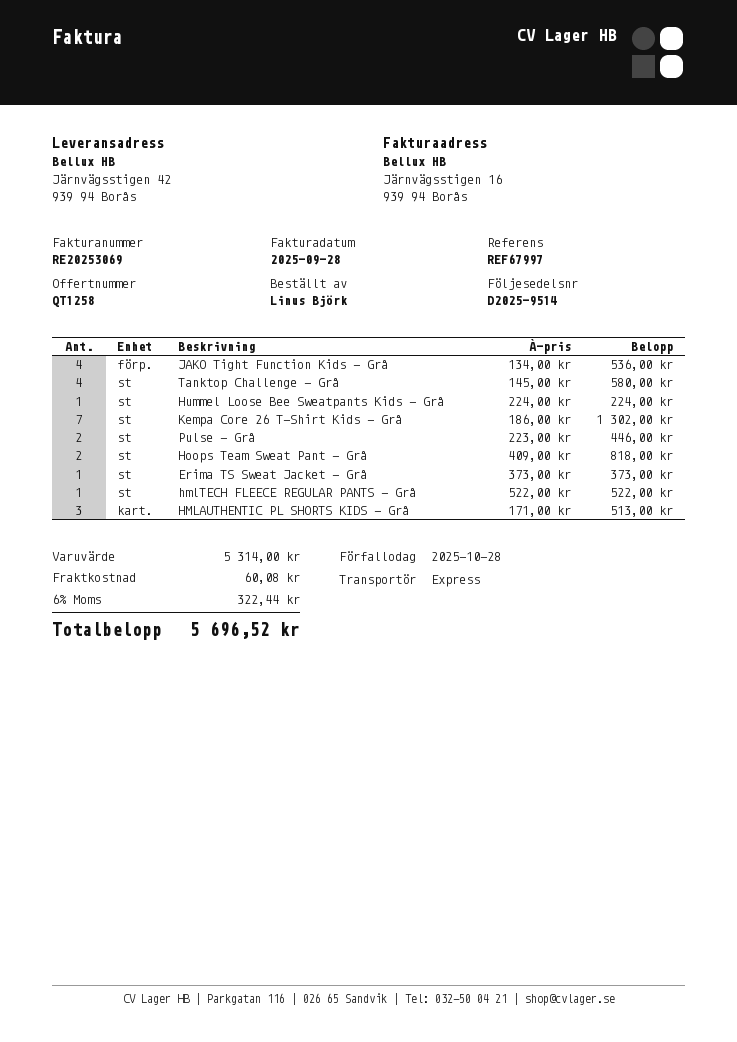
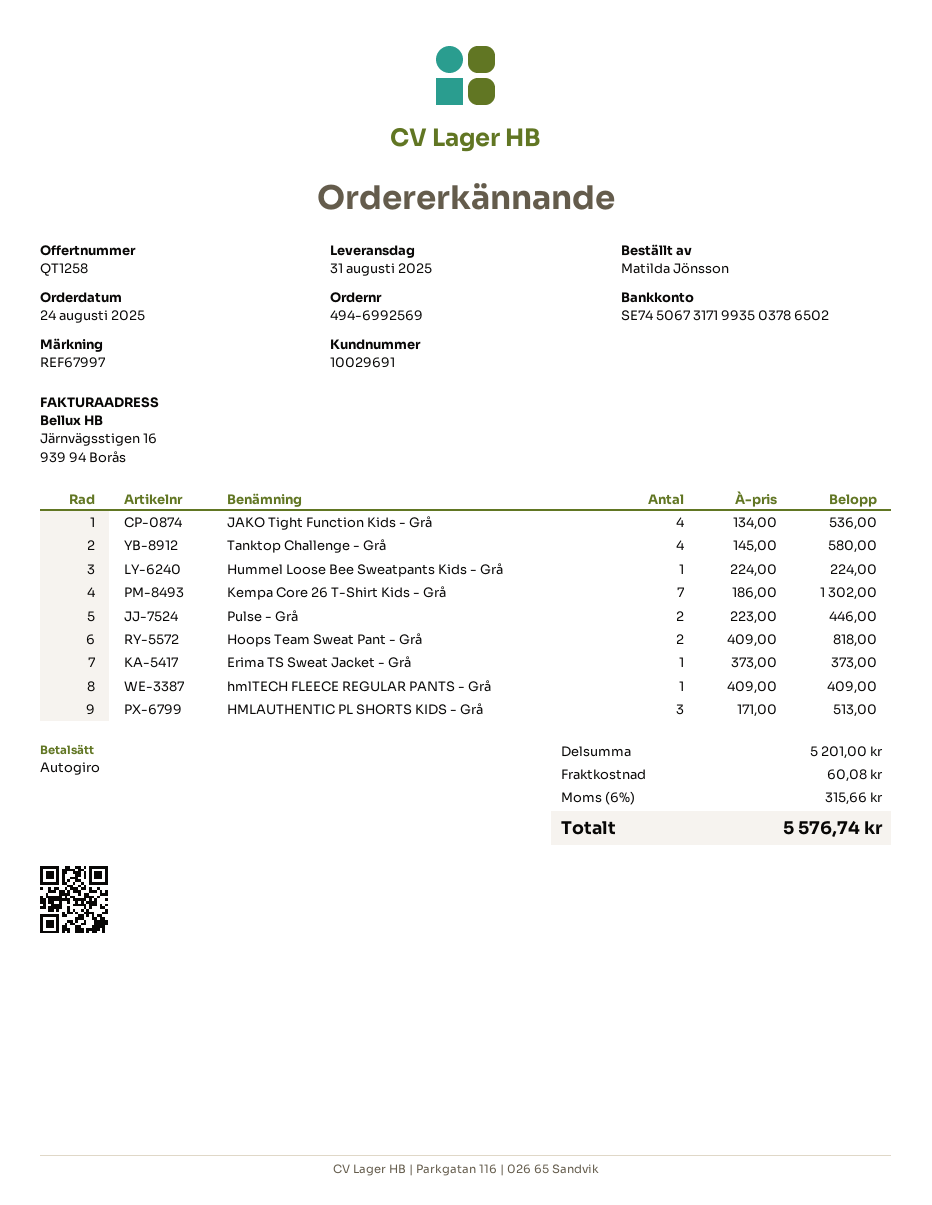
ordered by: Linus Björk -> Matilda Jönsson
hmlTECH FLEECE REGULAR PANTS - Grå: 1 x 522.00 = 522.00 -> 1 x 409.00 = 409.00
subtotal: 5314.00 -> 5201.00
tax: 6% = 322.44 -> 6% = 315.66
total: 5696.52 -> 5576.74

